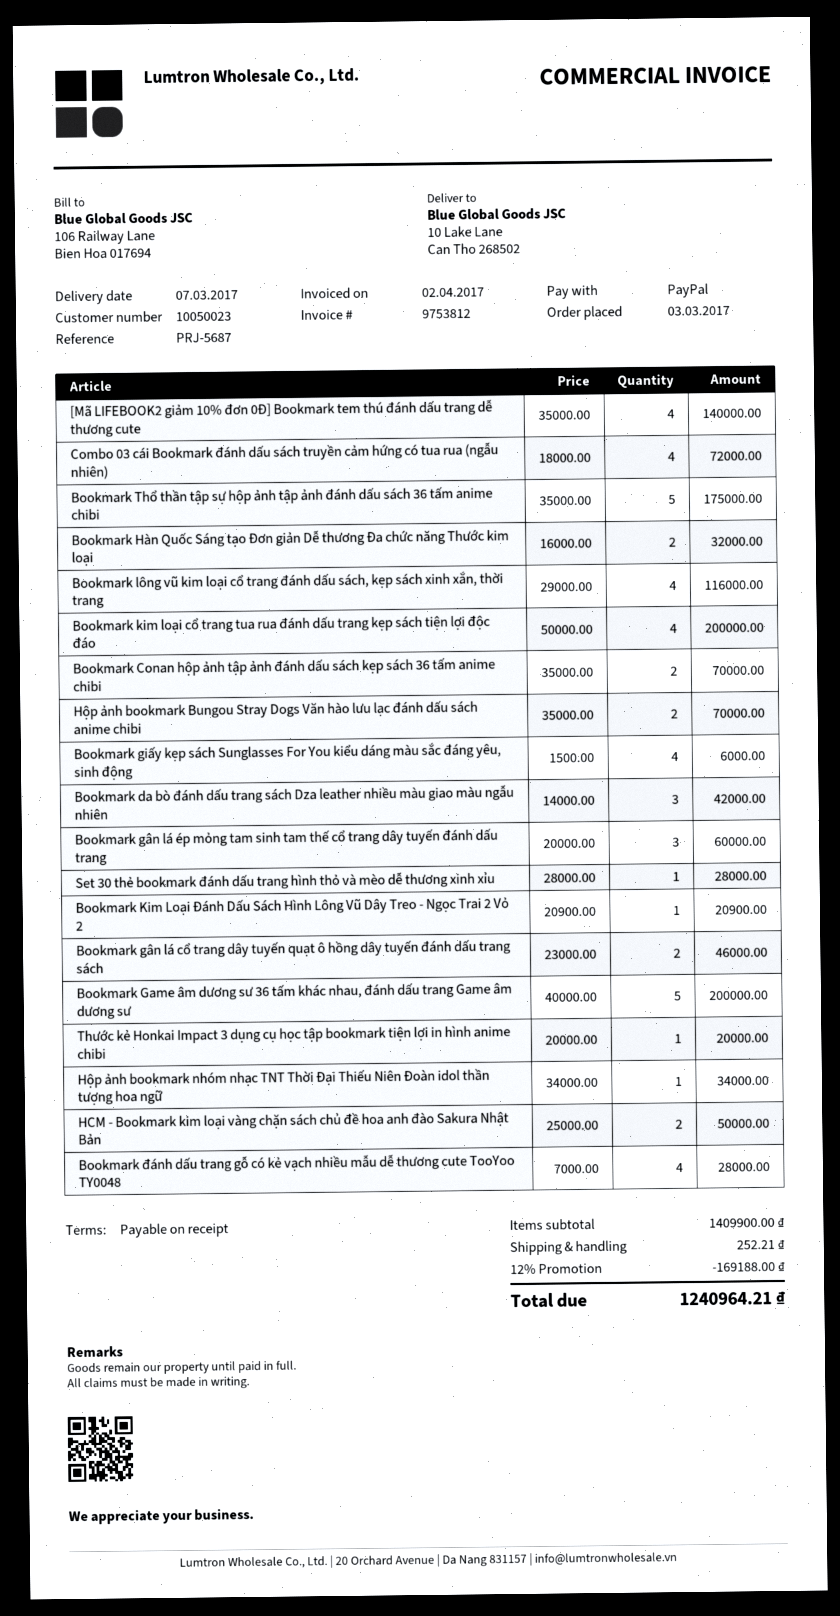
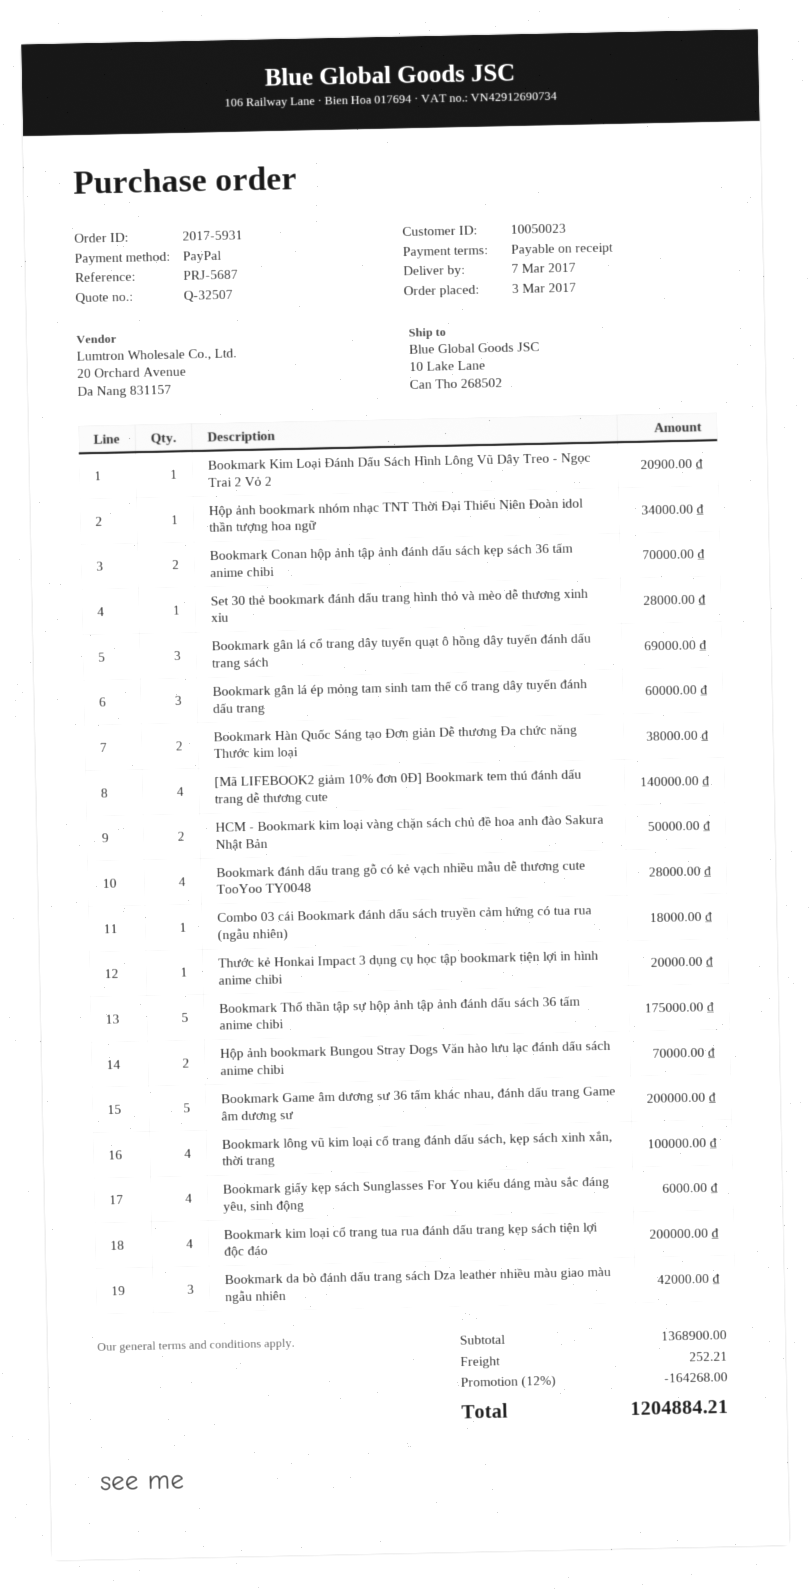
Combo 03 cái Bookmark đánh dấu sách truyền cảm hứng có tua rua (ngẫu nhiên): 4 for 72000.00 -> 1 for 18000.00
Bookmark Hàn Quốc Sáng tạo Đơn giản Dễ thương Đa chức năng Thước kim loại: 2 for 32000.00 -> 2 for 38000.00
Bookmark lông vũ kim loại cổ trang đánh dấu sách, kẹp sách xinh xắn, thời trang: 4 for 116000.00 -> 4 for 100000.00
Bookmark gân lá cổ trang dây tuyến quạt ô hồng dây tuyến đánh dấu trang sách: 2 for 46000.00 -> 3 for 69000.00
subtotal: 1409900.00 -> 1368900.00
discount: 12% = 169188.00 -> 12% = 164268.00
total: 1240964.21 -> 1204884.21

